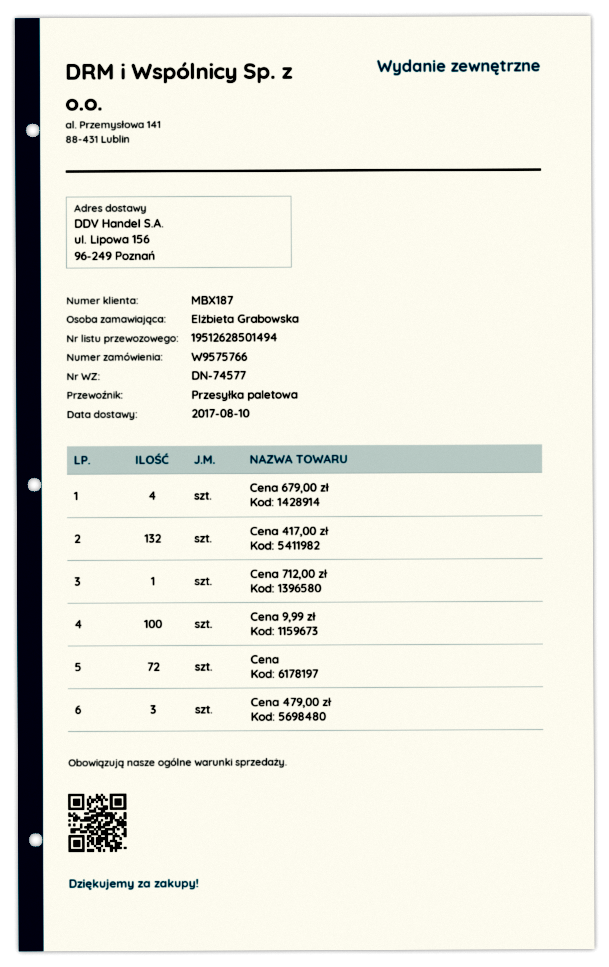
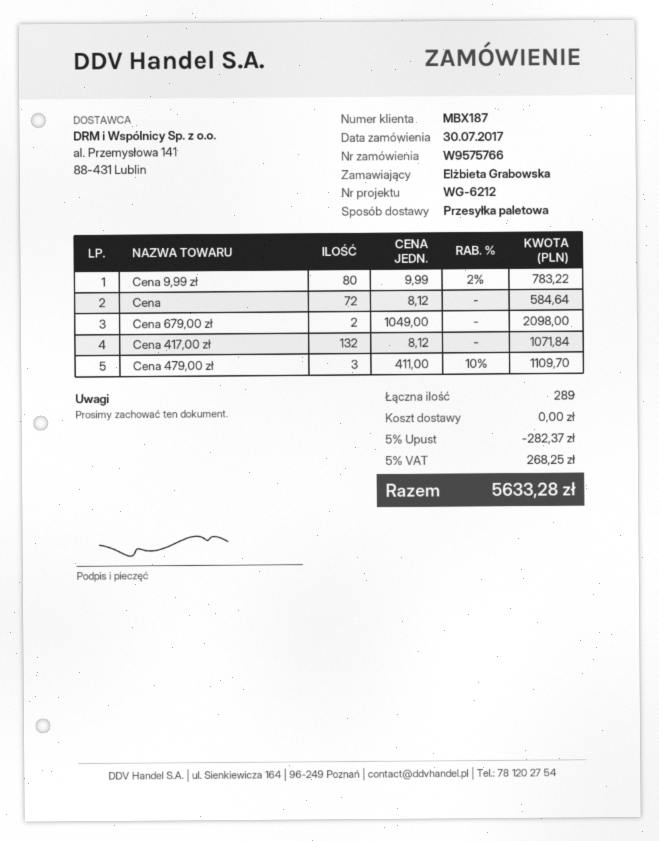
Cena 679,00 zł: 4 -> 2
Cena 712,00 zł: 1 -> none
Cena 9,99 zł: 100 -> 80

